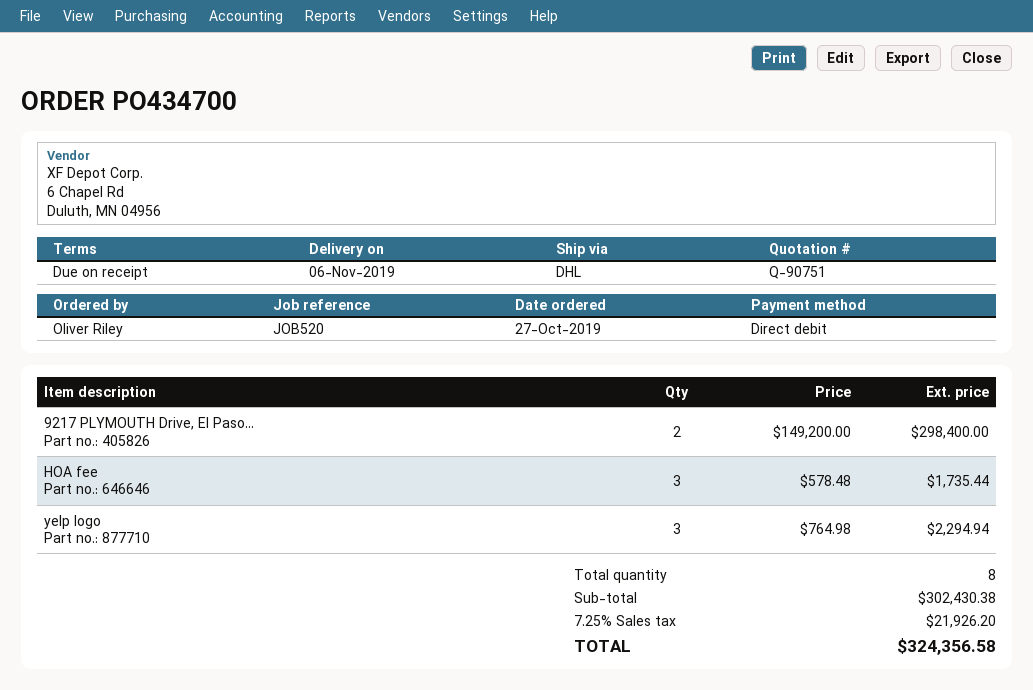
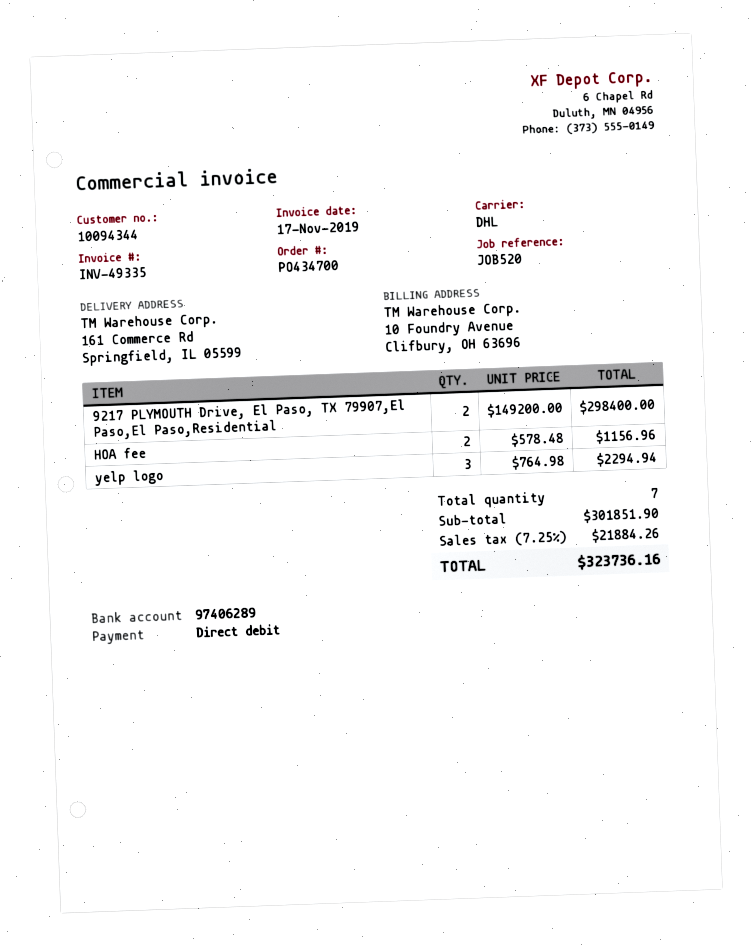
HOA fee: 3 x 578.48 = 1735.44 -> 2 x 578.48 = 1156.96
total quantity: 8 -> 7
subtotal: 302430.38 -> 301851.90
tax: 7.25% = 21926.20 -> 7.25% = 21884.26
total: 324356.58 -> 323736.16

